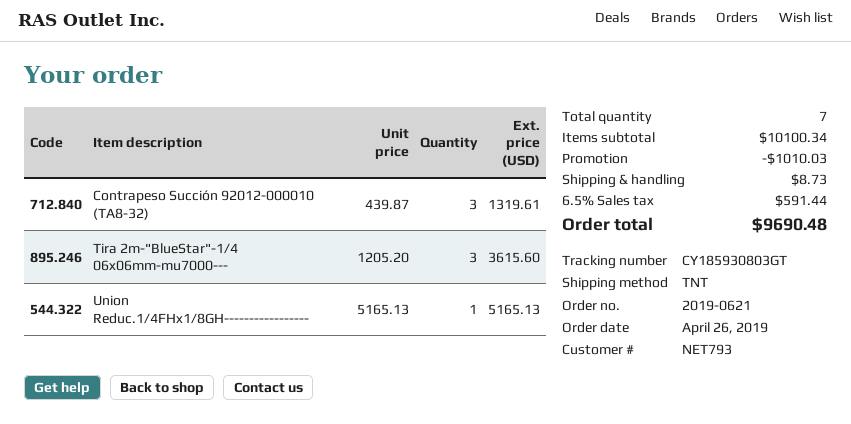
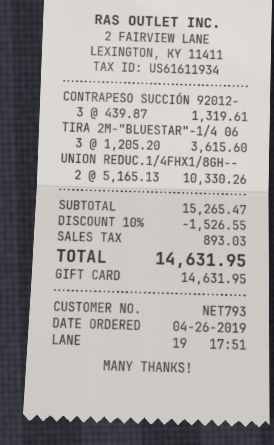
Union Reduc.1/4FHx1/8GH-----------------: 1 x 5165.13 = 5165.13 -> 2 x 5165.13 = 10330.26
subtotal: 10100.34 -> 15265.47
discount: 1010.03 -> 1526.55
shipping: 8.73 -> none
tax: 591.44 -> 893.03
total: 9690.48 -> 14631.95

